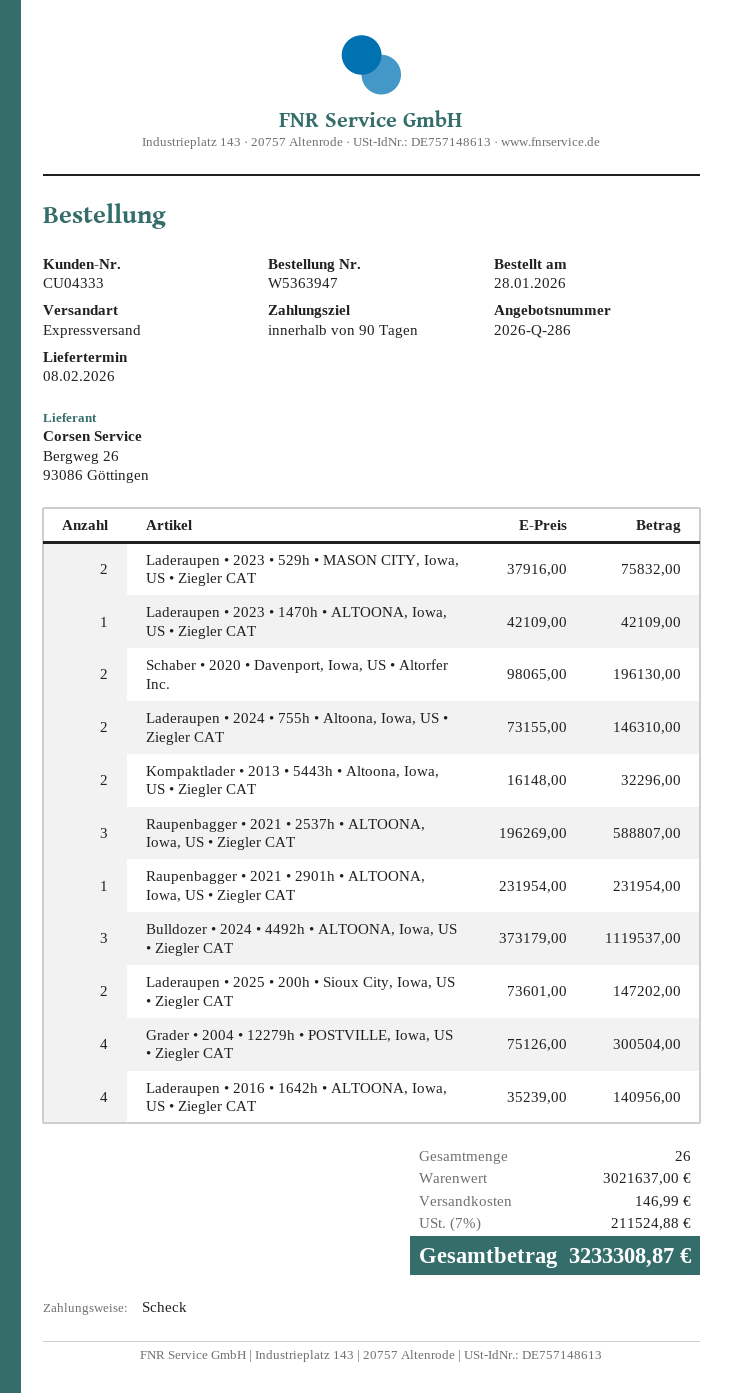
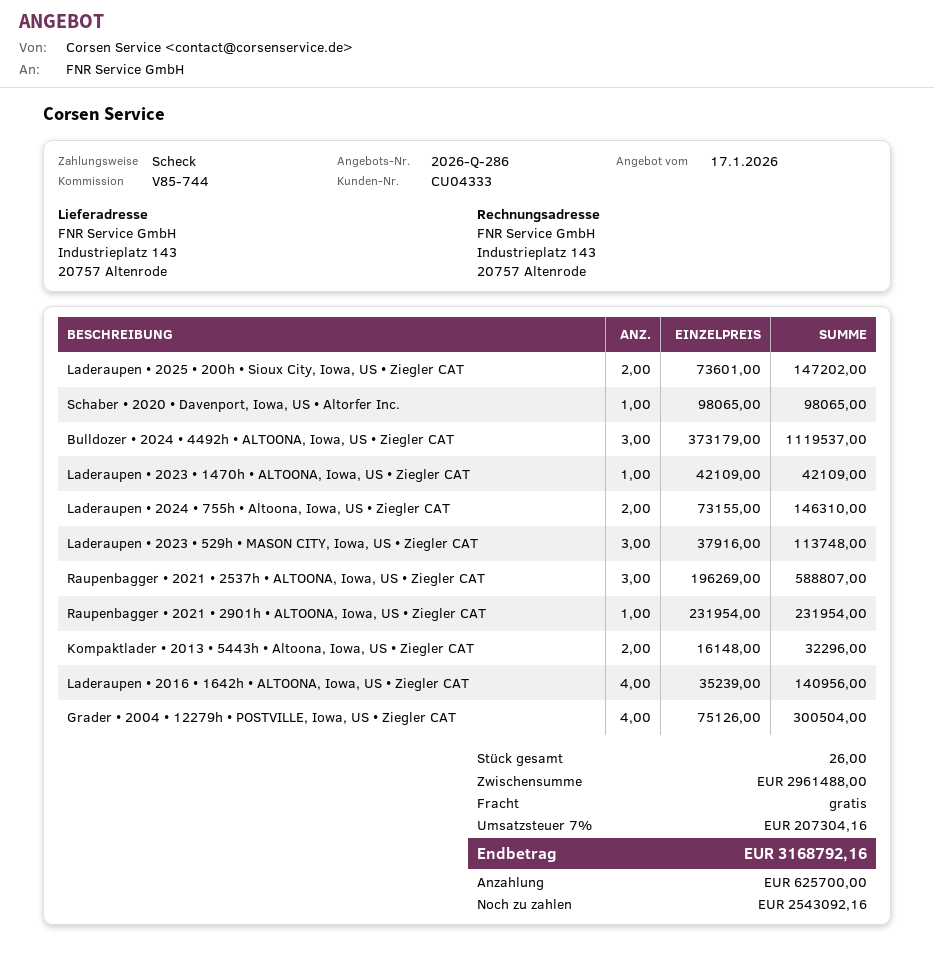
Laderaupen • 2023 • 529h • MASON CITY, Iowa, US • Ziegler CAT: 2 x 37916.00 = 75832.00 -> 3 x 37916.00 = 113748.00
Schaber • 2020 • Davenport, Iowa, US • Altorfer Inc.: 2 x 98065.00 = 196130.00 -> 1 x 98065.00 = 98065.00
subtotal: 3021637.00 -> 2961488.00
shipping: 146.99 -> 0.00
tax: 7% = 211524.88 -> 7% = 207304.16
total: 3233308.87 -> 3168792.16

